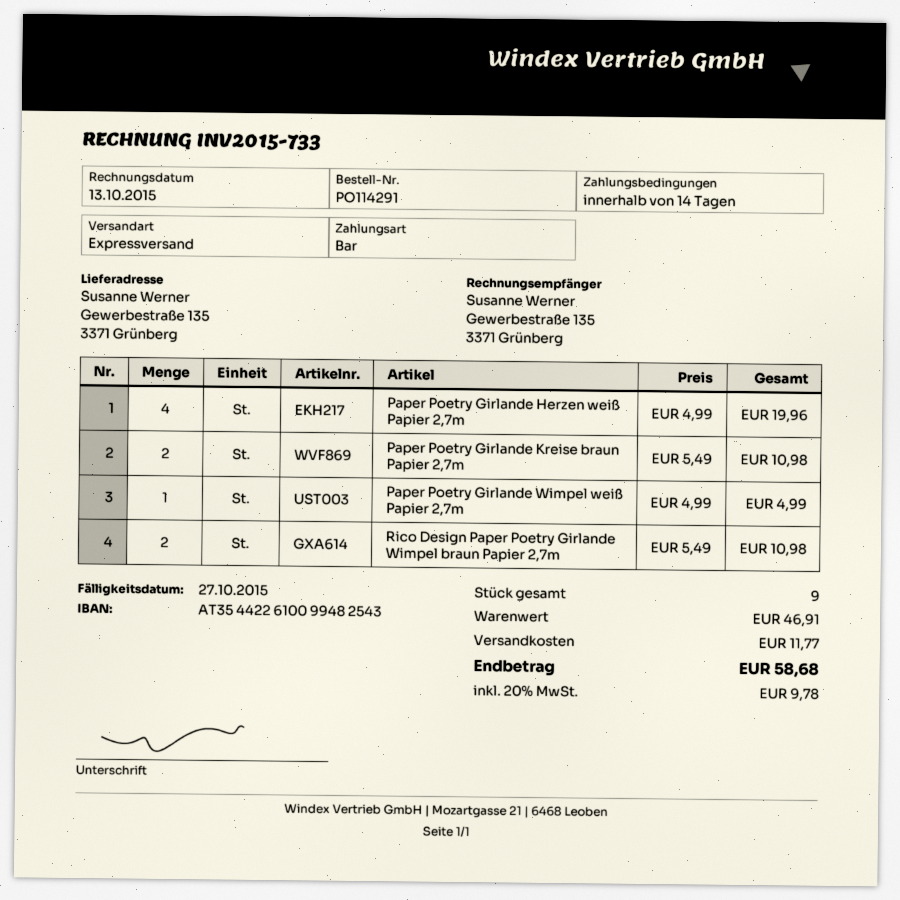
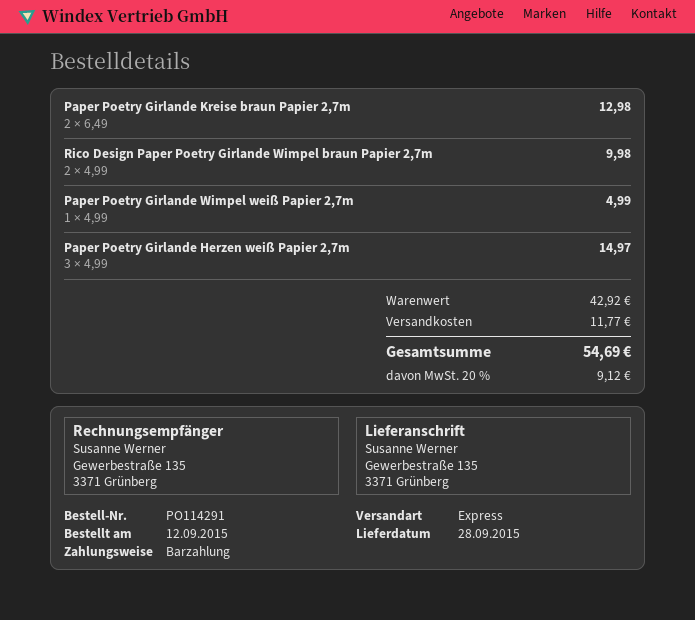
Paper Poetry Girlande Herzen weiß Papier 2,7m: 4 x 4.99 = 19.96 -> 3 x 4.99 = 14.97
Paper Poetry Girlande Kreise braun Papier 2,7m: 2 x 5.49 = 10.98 -> 2 x 6.49 = 12.98
Rico Design Paper Poetry Girlande Wimpel braun Papier 2,7m: 2 x 5.49 = 10.98 -> 2 x 4.99 = 9.98
subtotal: 46.91 -> 42.92
tax: 20% = 9.78 -> 20% = 9.12
total: 58.68 -> 54.69

